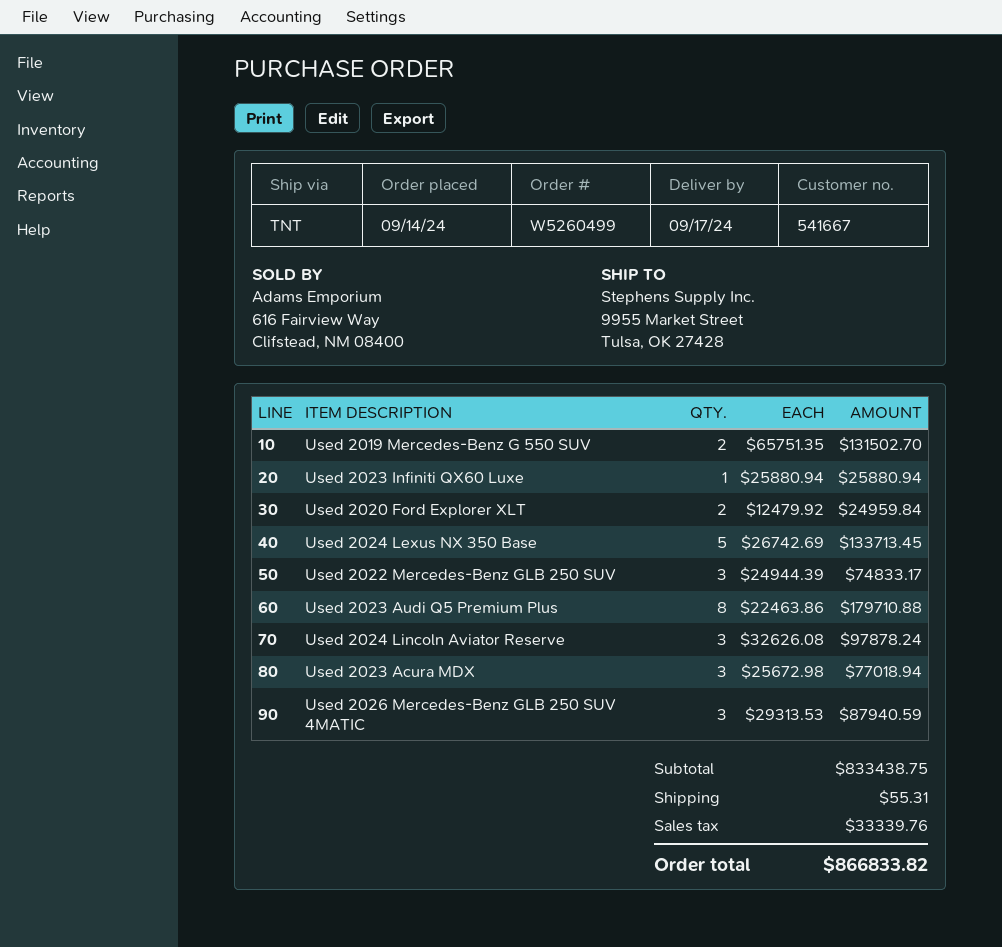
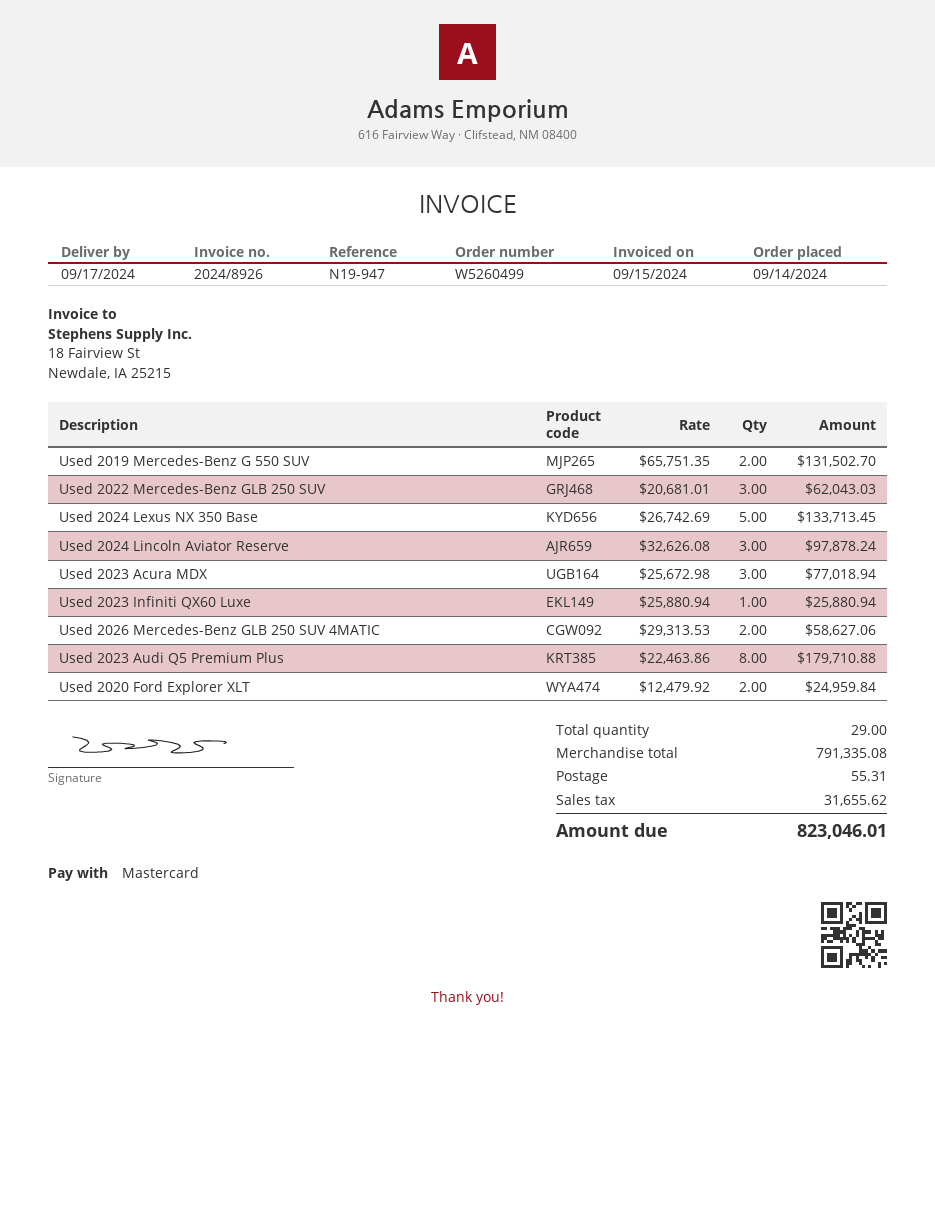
Used 2022 Mercedes-Benz GLB 250 SUV: 3 x 24944.39 = 74833.17 -> 3 x 20681.01 = 62043.03
Used 2026 Mercedes-Benz GLB 250 SUV 4MATIC: 3 x 29313.53 = 87940.59 -> 2 x 29313.53 = 58627.06
subtotal: 833438.75 -> 791335.08
tax: 33339.76 -> 31655.62
total: 866833.82 -> 823046.01

